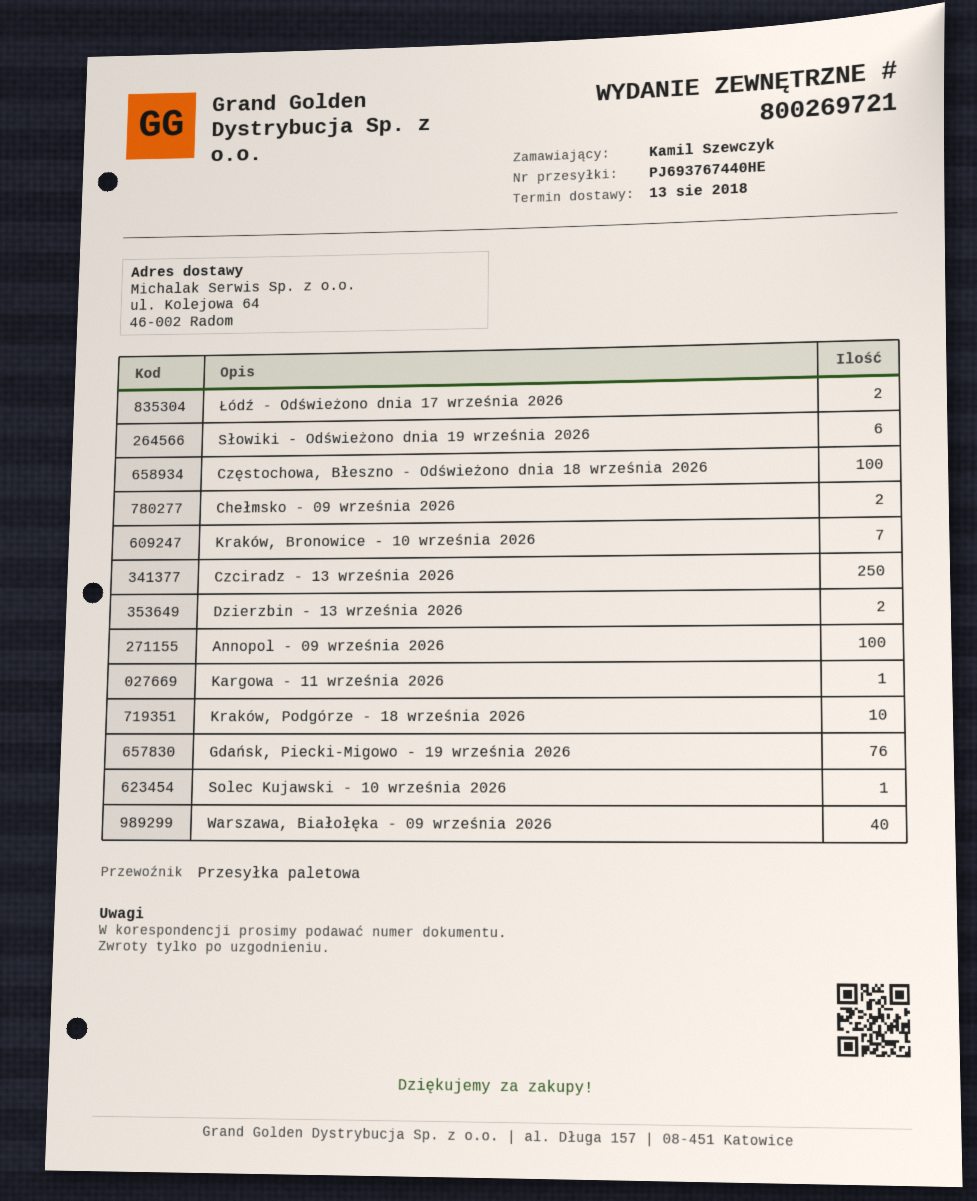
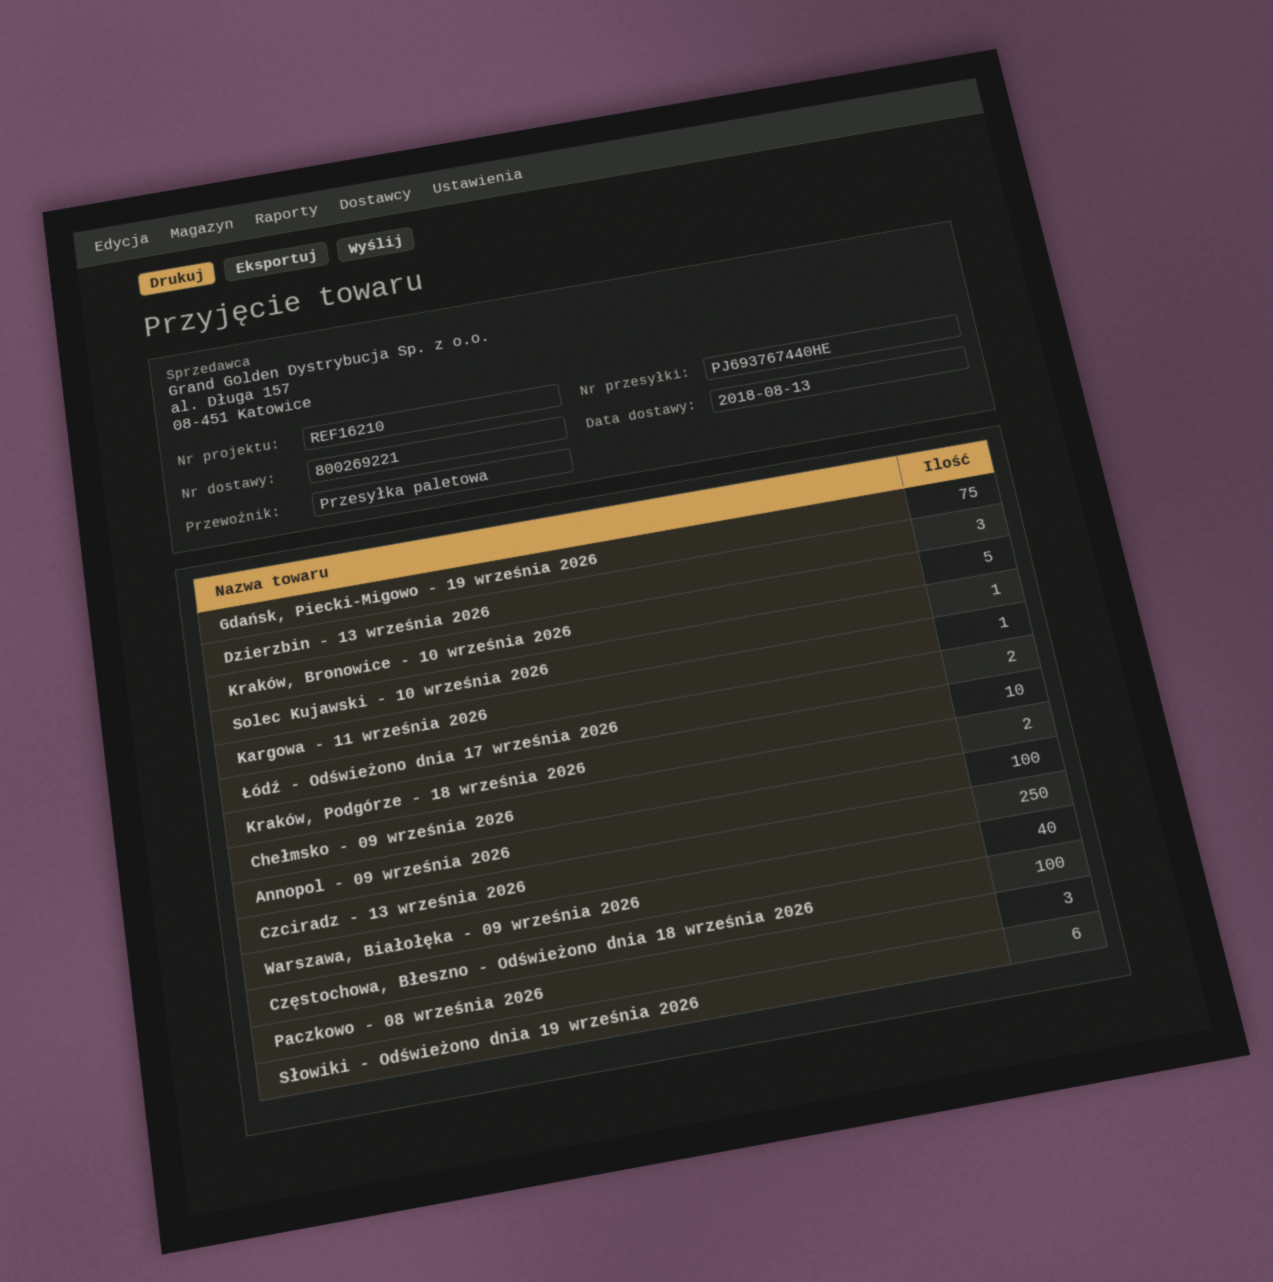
delivery note number: 800269721 -> 800269221
Kraków, Bronowice - 10 września 2026: 7 -> 5
Dzierzbin - 13 września 2026: 2 -> 3
Gdańsk, Piecki-Migowo - 19 września 2026: 76 -> 75
Paczkowo - 08 września 2026: none -> 3

